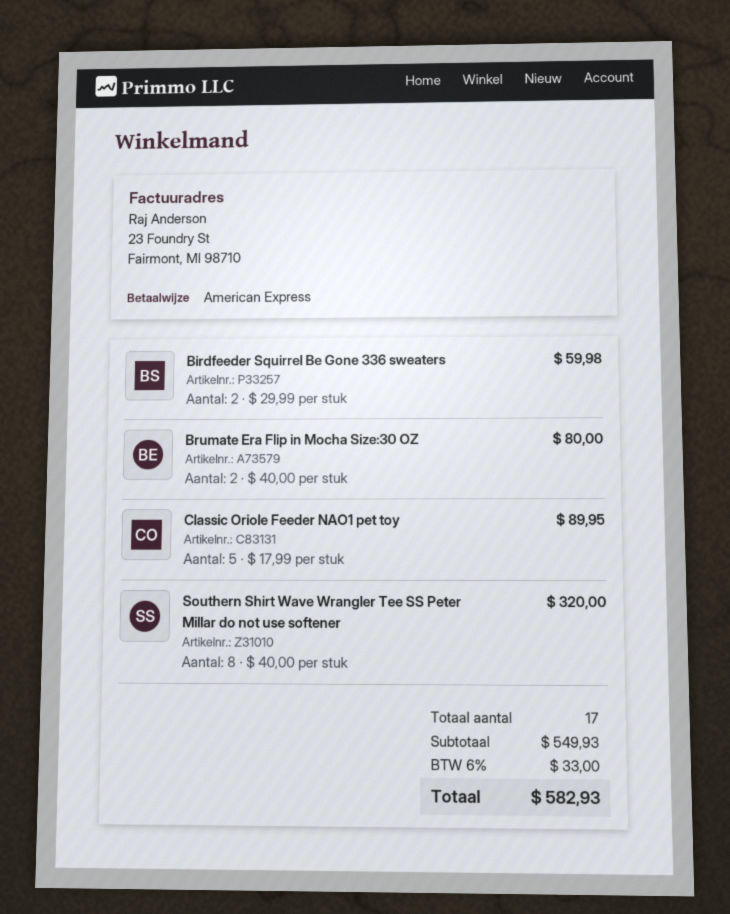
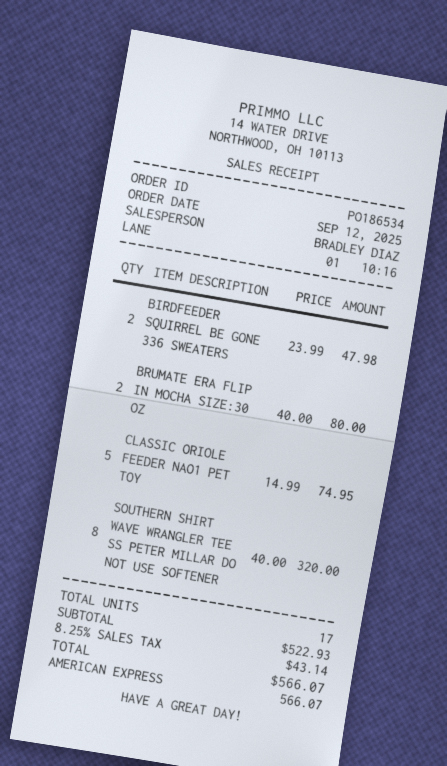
Birdfeeder Squirrel Be Gone 336 sweaters: 2 x 29.99 = 59.98 -> 2 x 23.99 = 47.98
Classic Oriole Feeder NAO1 pet toy: 5 x 17.99 = 89.95 -> 5 x 14.99 = 74.95
subtotal: 549.93 -> 522.93
tax: 6% = 33.00 -> 8.25% = 43.14
total: 582.93 -> 566.07

